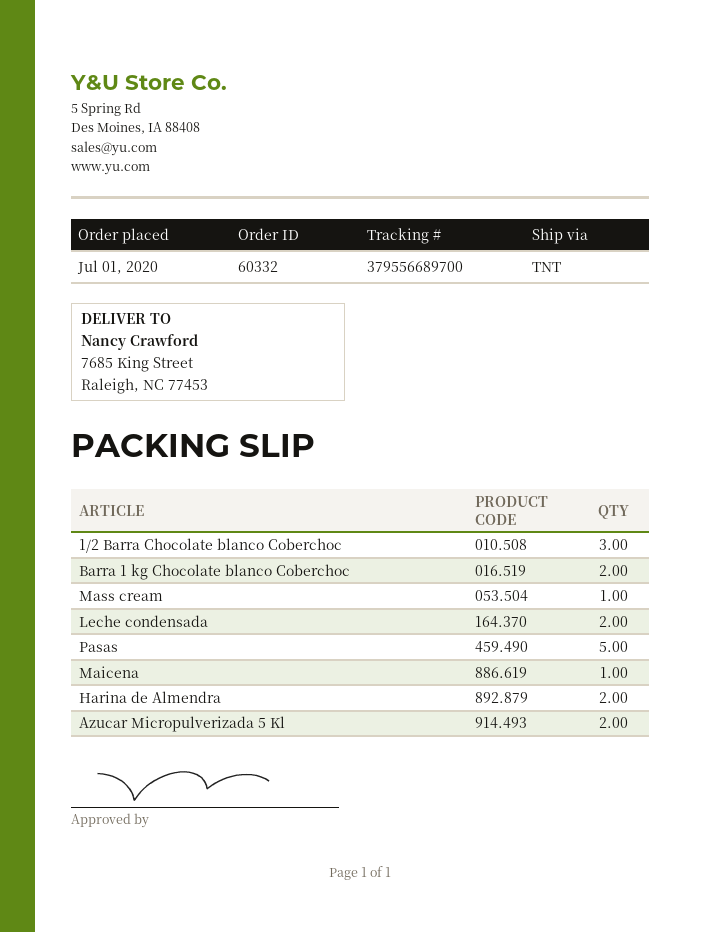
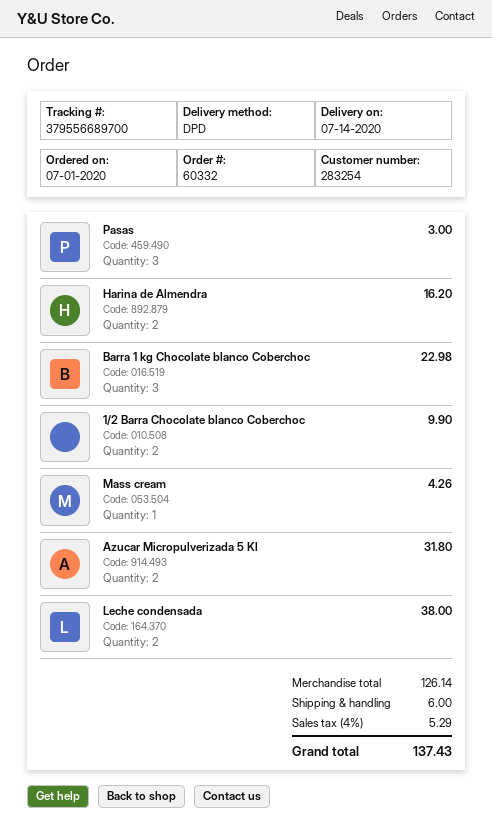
shipping method: TNT -> DPD
1/2 Barra Chocolate blanco Coberchoc: 3 -> 2
Barra 1 kg Chocolate blanco Coberchoc: 2 -> 3
Pasas: 5 -> 3
Maicena: 1 -> none

